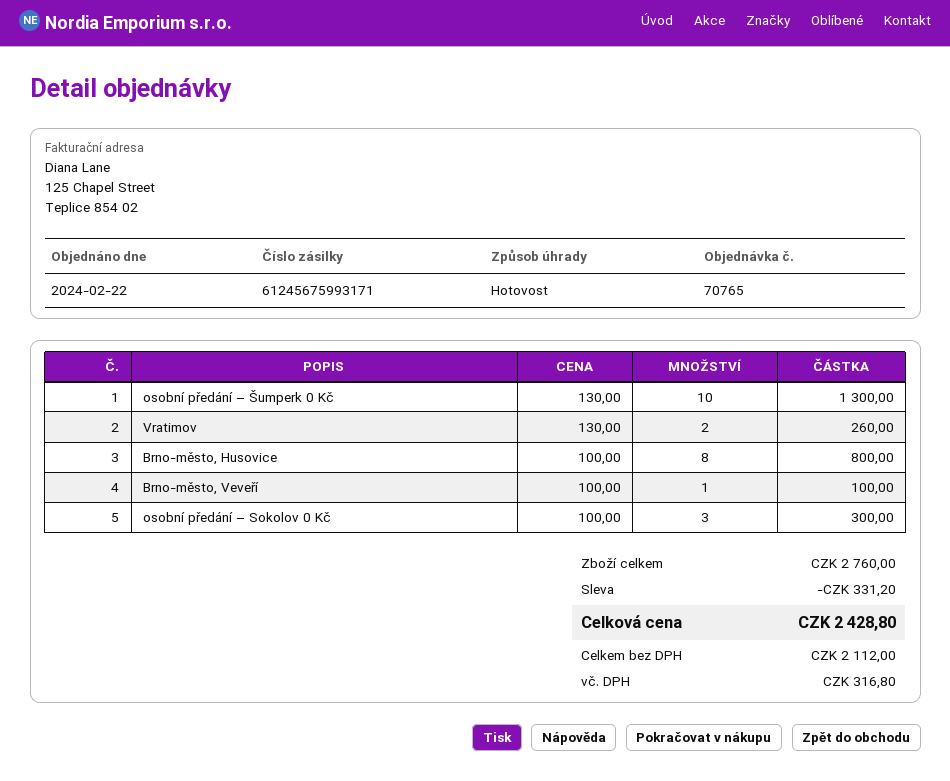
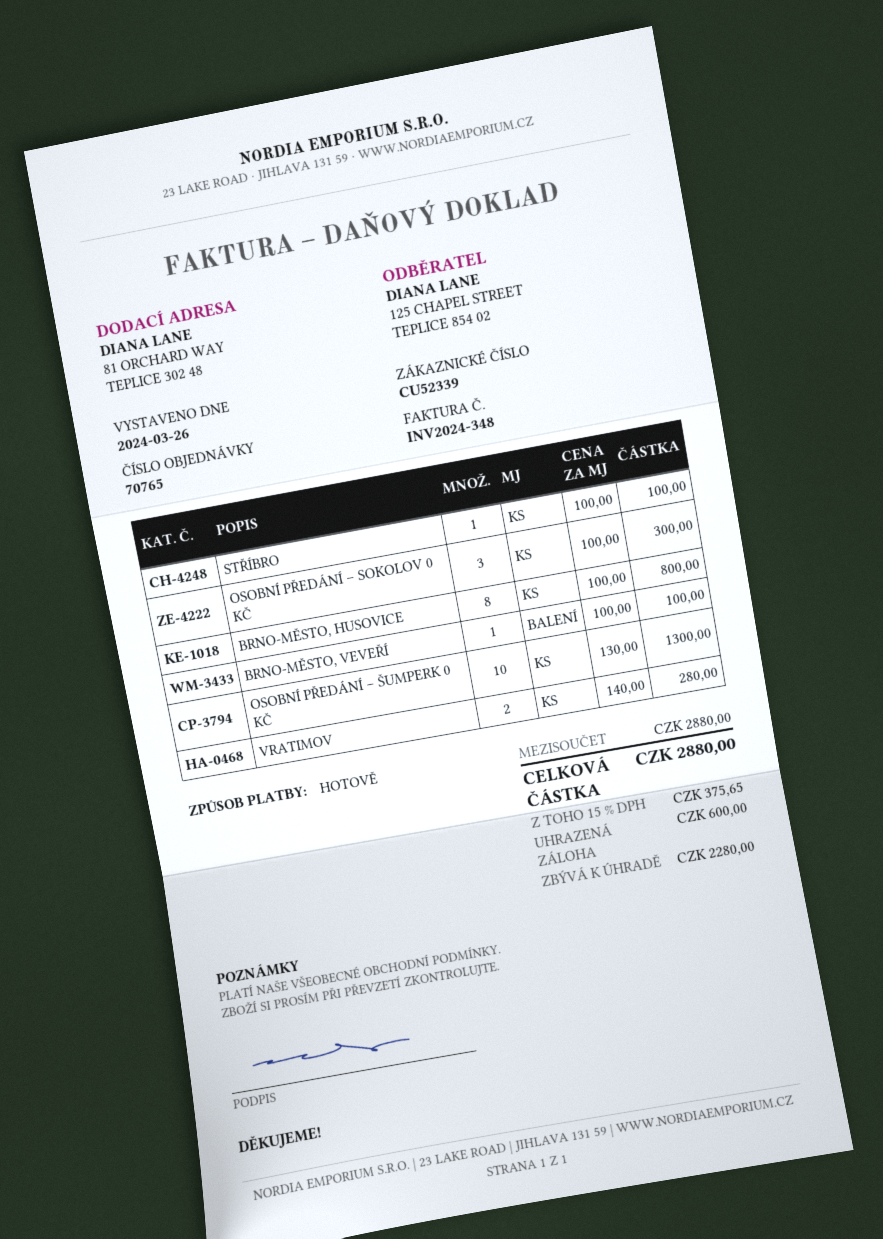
Vratimov: 2 x 130.00 = 260.00 -> 2 x 140.00 = 280.00
STŘÍBRO: none -> 1 x 100.00 = 100.00
subtotal: 2760.00 -> 2880.00
discount: 331.20 -> none
tax: 316.80 -> 375.65
total: 2428.80 -> 2880.00

